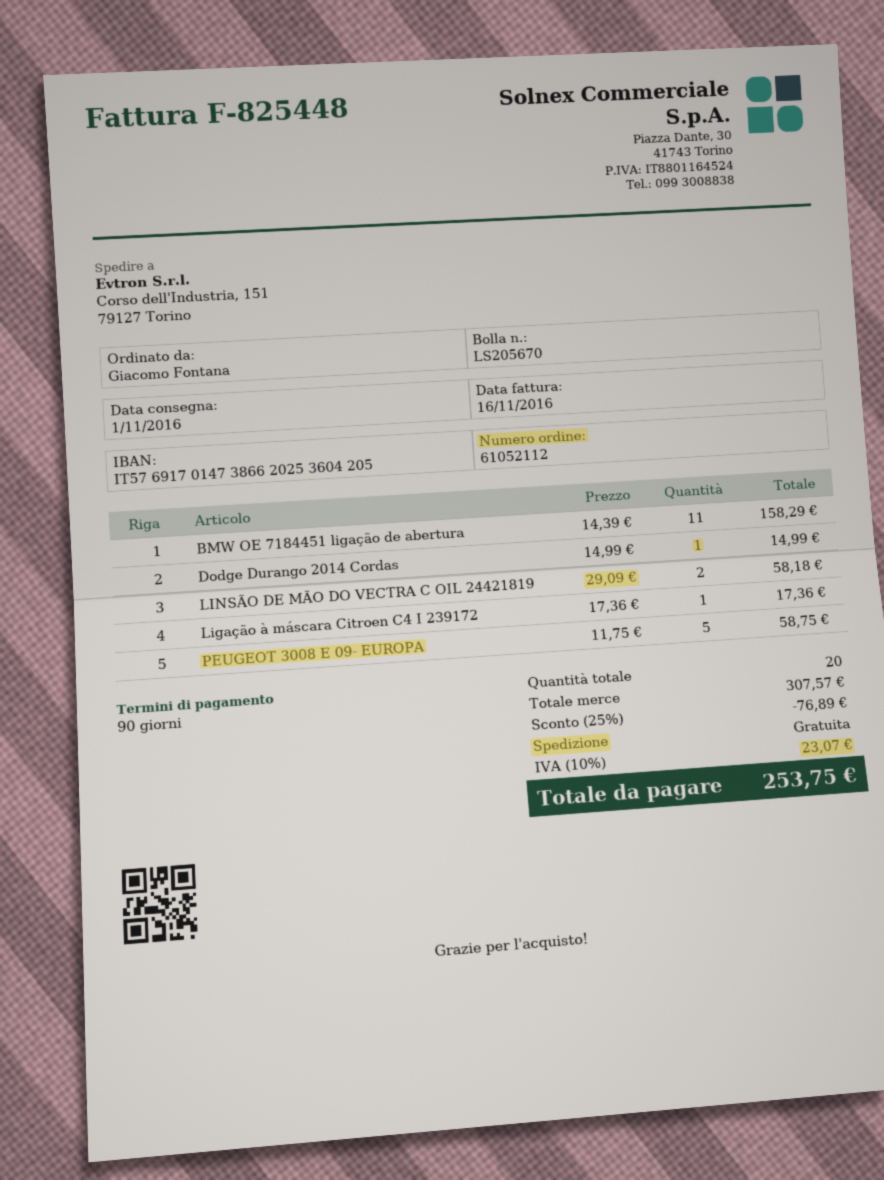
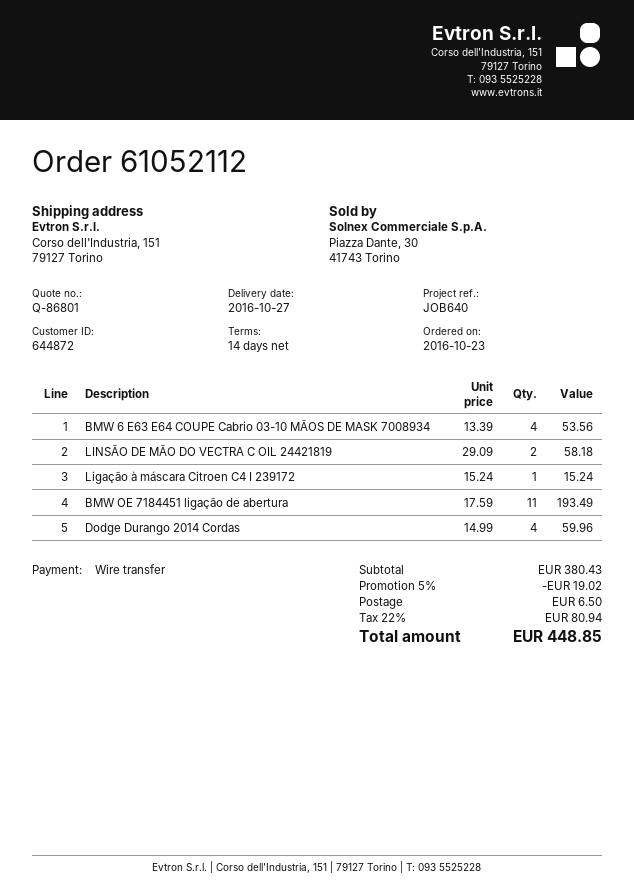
delivery date: 2016-11-01 -> 2016-10-27
payment terms: 90 days -> 14 days
BMW OE 7184451 ligação de abertura: 11 x 14.39 = 158.29 -> 11 x 17.59 = 193.49
Dodge Durango 2014 Cordas: 1 x 14.99 = 14.99 -> 4 x 14.99 = 59.96
Ligação à máscara Citroen C4 I 239172: 1 x 17.36 = 17.36 -> 1 x 15.24 = 15.24
PEUGEOT 3008 E 09- EUROPA: 5 x 11.75 = 58.75 -> none
BMW 6 E63 E64 COUPE Cabrio 03-10 MÃOS DE MASK 7008934: none -> 4 x 13.39 = 53.56
subtotal: 307.57 -> 380.43
discount: 25% = 76.89 -> 5% = 19.02
shipping: 0.00 -> 6.50
tax: 10% = 23.07 -> 22% = 80.94
total: 253.75 -> 448.85

